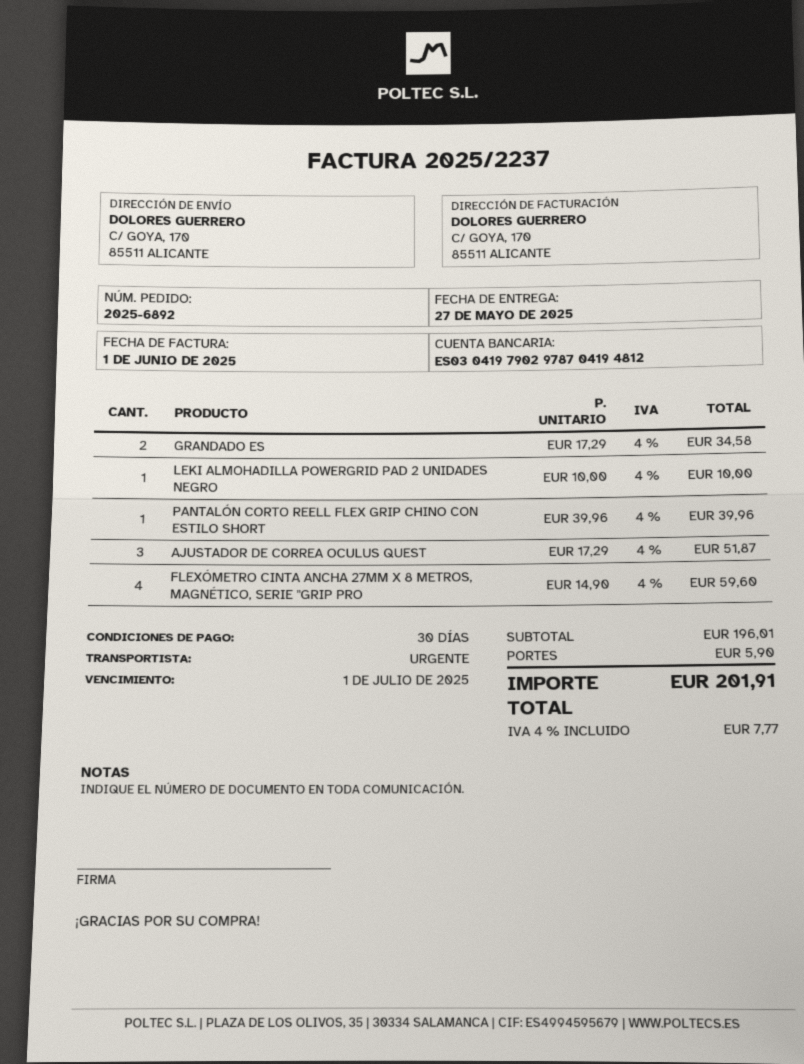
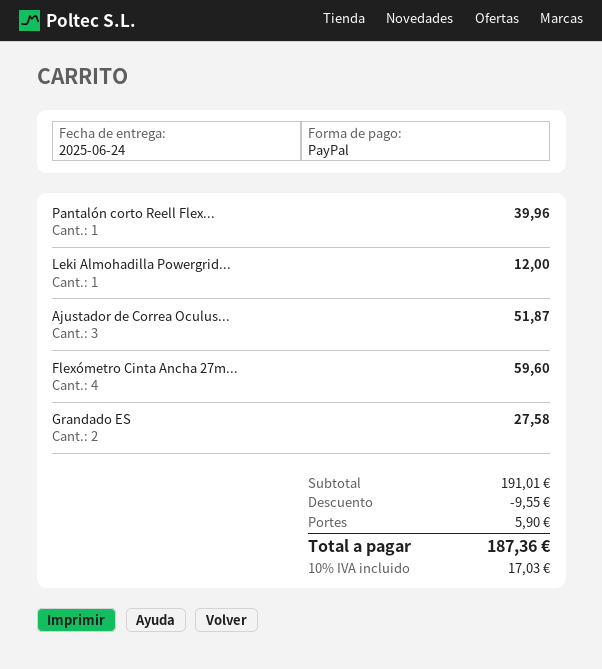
delivery date: 2025-05-27 -> 2025-06-24
GRANDADO ES: 2 for 34.58 -> 2 for 27.58
LEKI ALMOHADILLA POWERGRID PAD 2 UNIDADES NEGRO: 1 for 10.00 -> 1 for 12.00
subtotal: 196.01 -> 191.01
discount: none -> 9.55
tax: 4% = 7.77 -> 10% = 17.03
total: 201.91 -> 187.36

